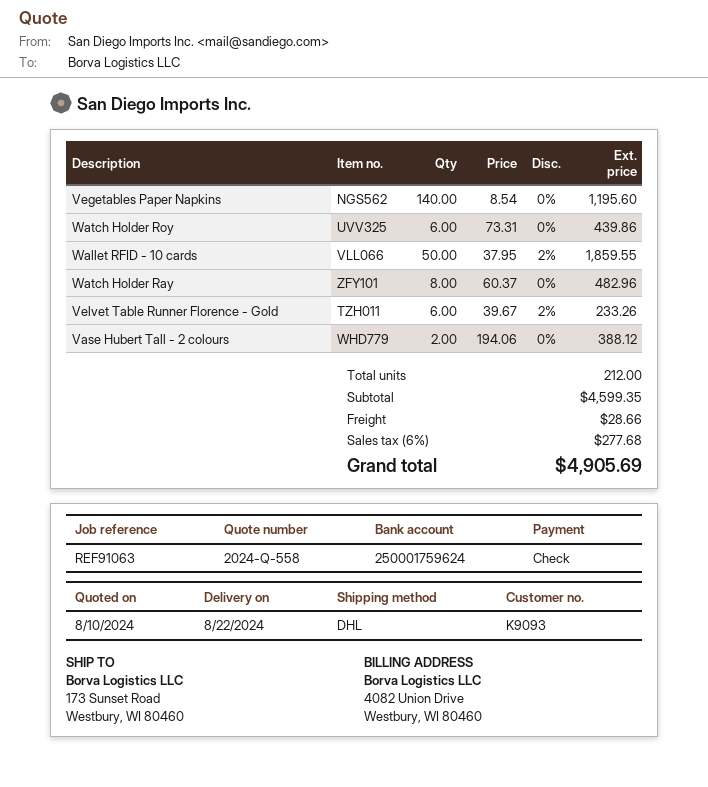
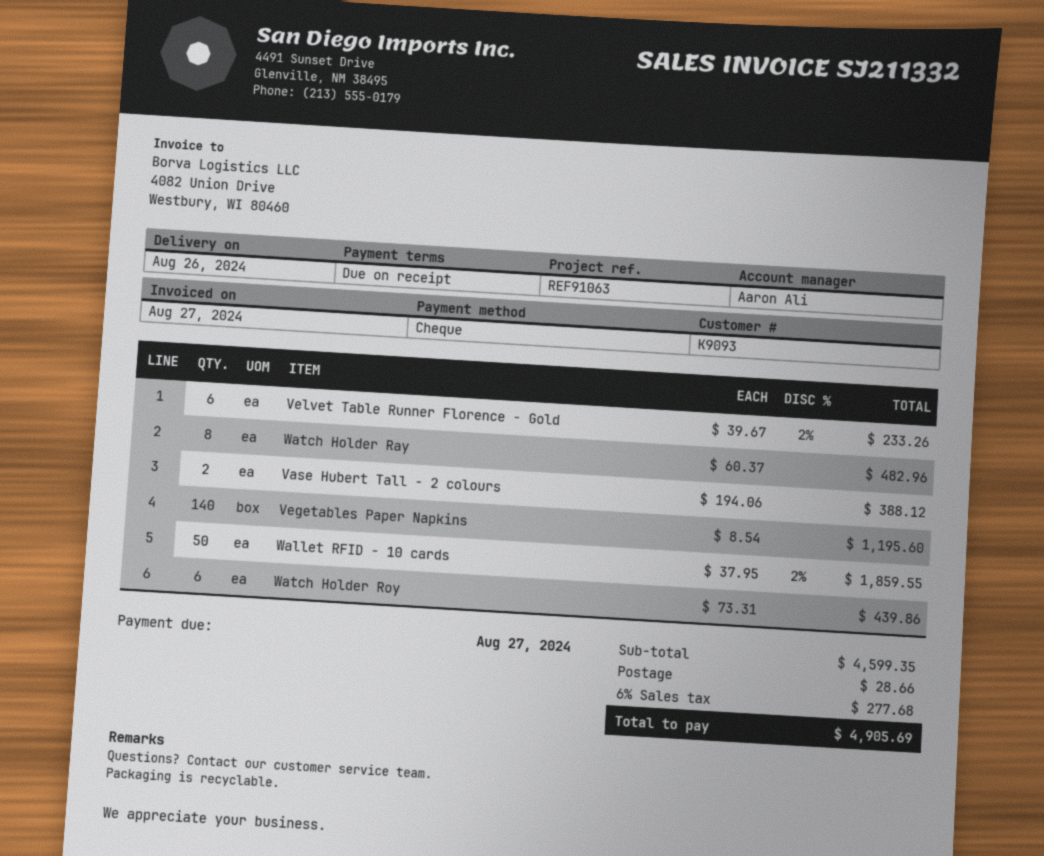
delivery date: 2024-08-22 -> 2024-08-26

